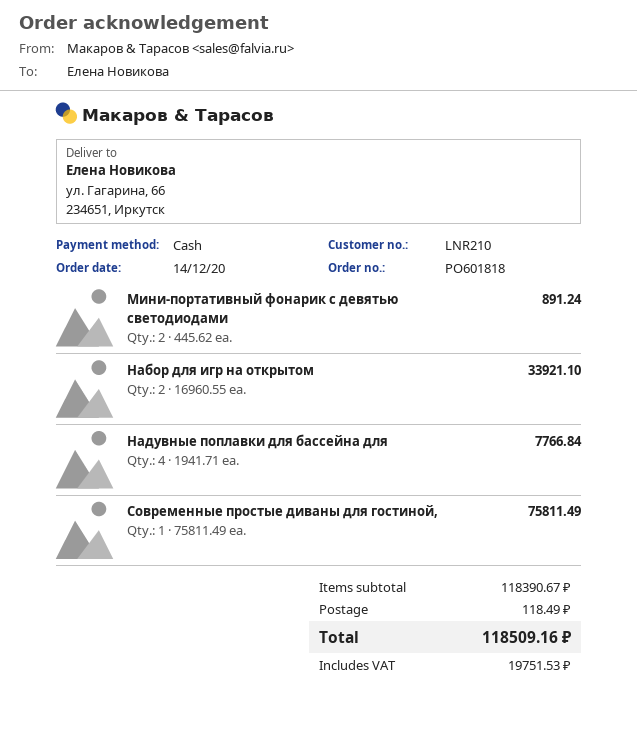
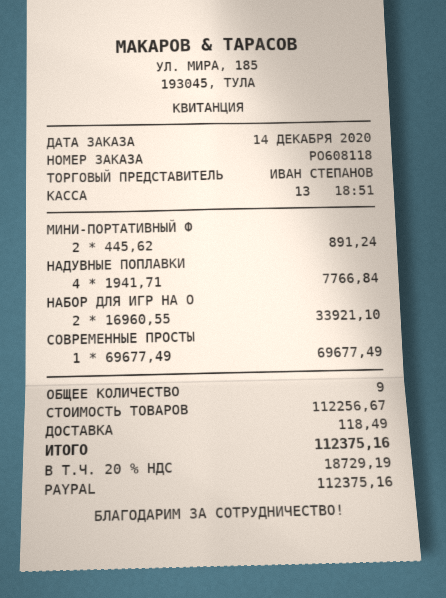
order number: PO601818 -> PO608118
payment method: cash -> PayPal
Современные простые диваны для гостиной,: 1 x 75811.49 = 75811.49 -> 1 x 69677.49 = 69677.49
subtotal: 118390.67 -> 112256.67
tax: 19751.53 -> 18729.19
total: 118509.16 -> 112375.16

